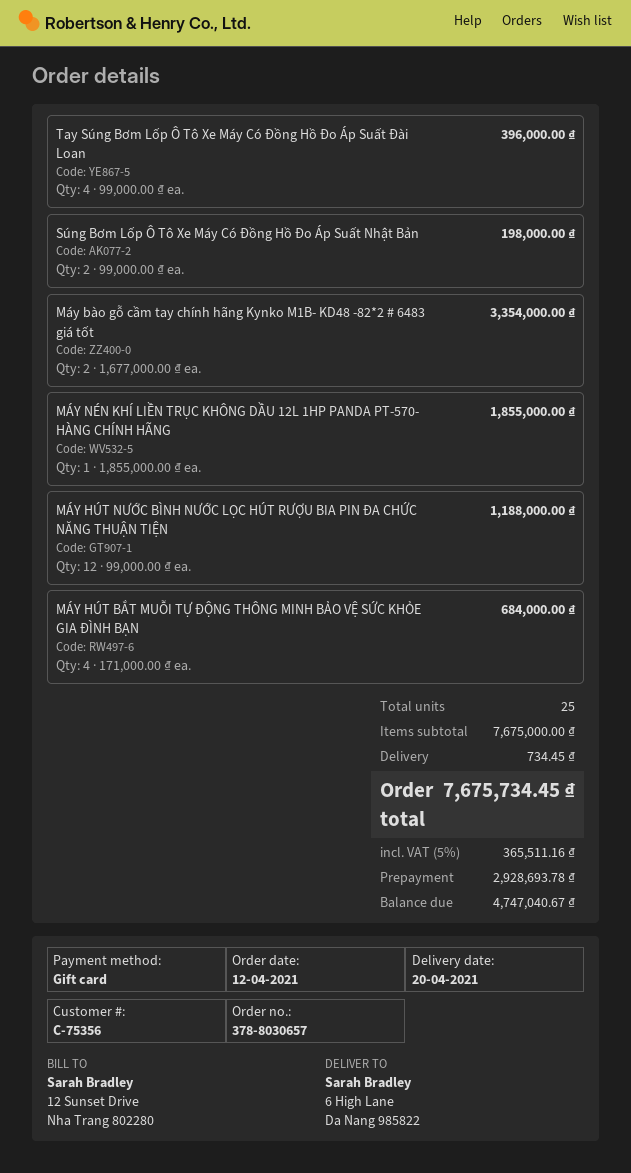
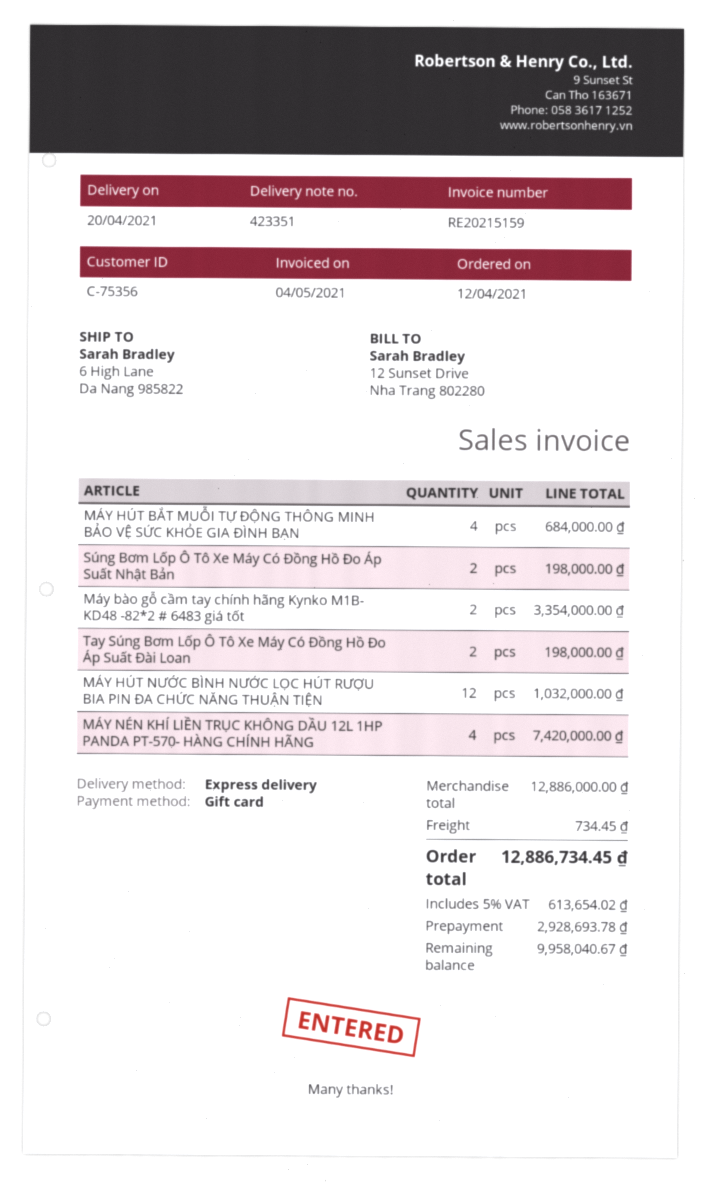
Tay Súng Bơm Lốp Ô Tô Xe Máy Có Đồng Hồ Đo Áp Suất Đài Loan: 4 for 396000.00 -> 2 for 198000.00
MÁY NÉN KHÍ LIỀN TRỤC KHÔNG DẦU 12L 1HP PANDA PT-570- HÀNG CHÍNH HÃNG: 1 for 1855000.00 -> 4 for 7420000.00
MÁY HÚT NƯỚC BÌNH NƯỚC LỌC HÚT RƯỢU BIA PIN ĐA CHỨC NĂNG THUẬN TIỆN: 12 for 1188000.00 -> 12 for 1032000.00
subtotal: 7675000.00 -> 12886000.00
tax: 5% = 365511.16 -> 5% = 613654.02
total: 7675734.45 -> 12886734.45
balance: 4747040.67 -> 9958040.67

